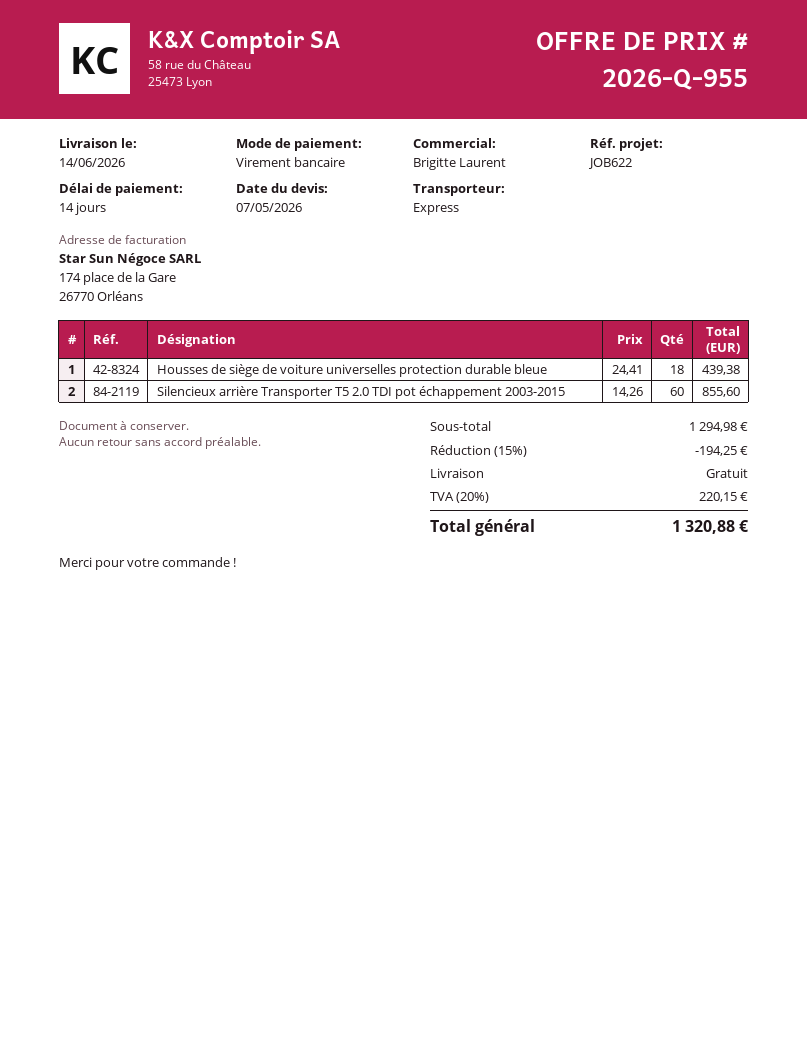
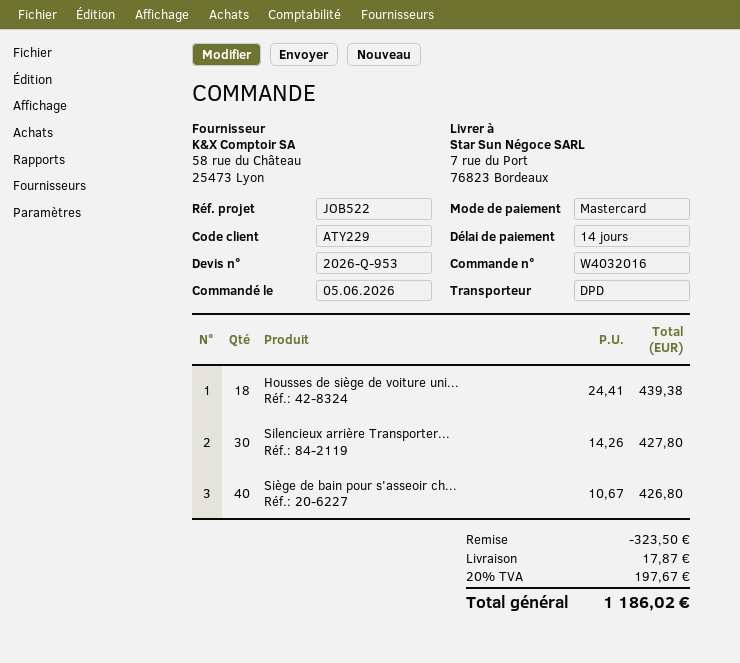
quote number: 2026-Q-955 -> 2026-Q-953
reference: JOB622 -> JOB522
payment method: bank transfer -> Mastercard
shipping method: express -> DPD
Silencieux arrière Transporter T5 2.0 TDI pot échappement 2003-2015: 60 x 14.26 = 855.60 -> 30 x 14.26 = 427.80
Siège de bain pour s'asseoir ch...: none -> 40 x 10.67 = 426.80
discount: 194.25 -> 323.50
shipping: 0.00 -> 17.87
tax: 20% = 220.15 -> 20% = 197.67
total: 1320.88 -> 1186.02

